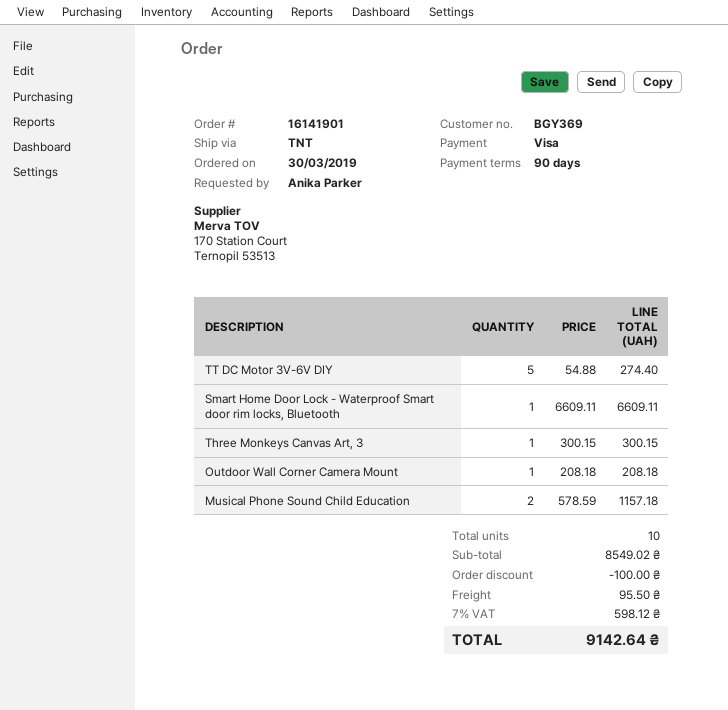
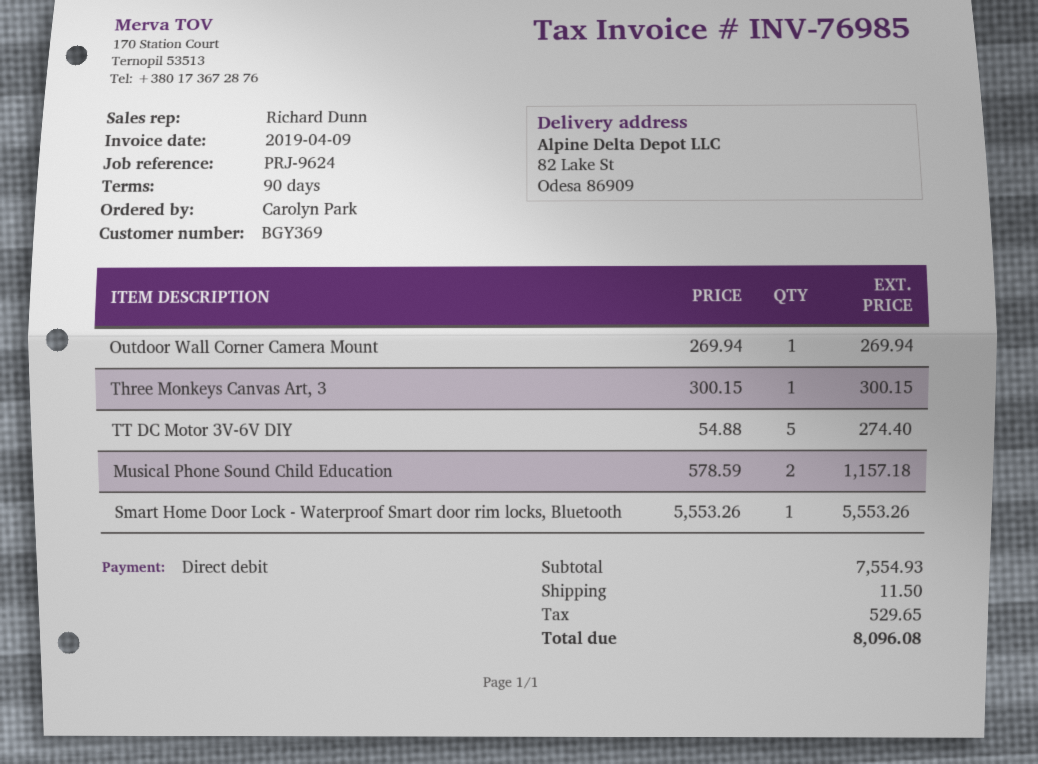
ordered by: Anika Parker -> Carolyn Park
payment method: Visa -> direct debit
Smart Home Door Lock - Waterproof Smart door rim locks, Bluetooth: 1 x 6609.11 = 6609.11 -> 1 x 5553.26 = 5553.26
Outdoor Wall Corner Camera Mount: 1 x 208.18 = 208.18 -> 1 x 269.94 = 269.94
subtotal: 8549.02 -> 7554.93
discount: 100.00 -> none
shipping: 95.50 -> 11.50
tax: 598.12 -> 529.65
total: 9142.64 -> 8096.08

